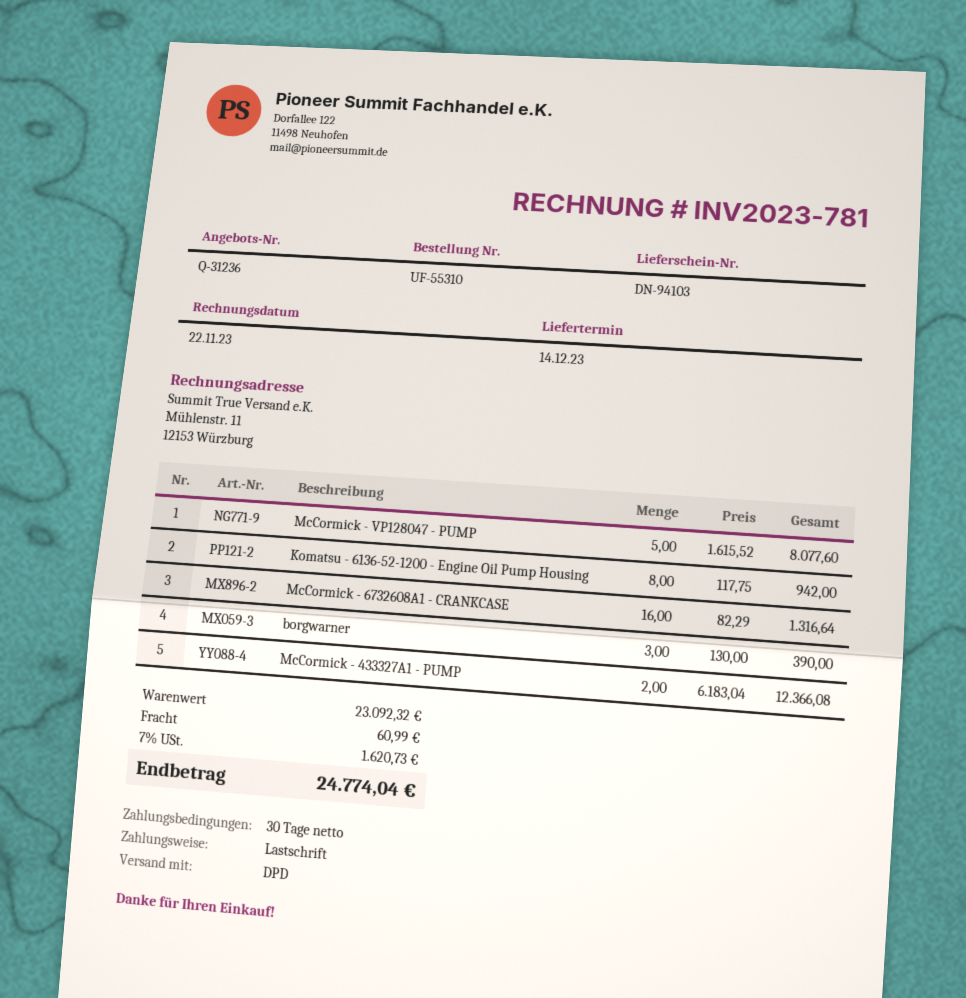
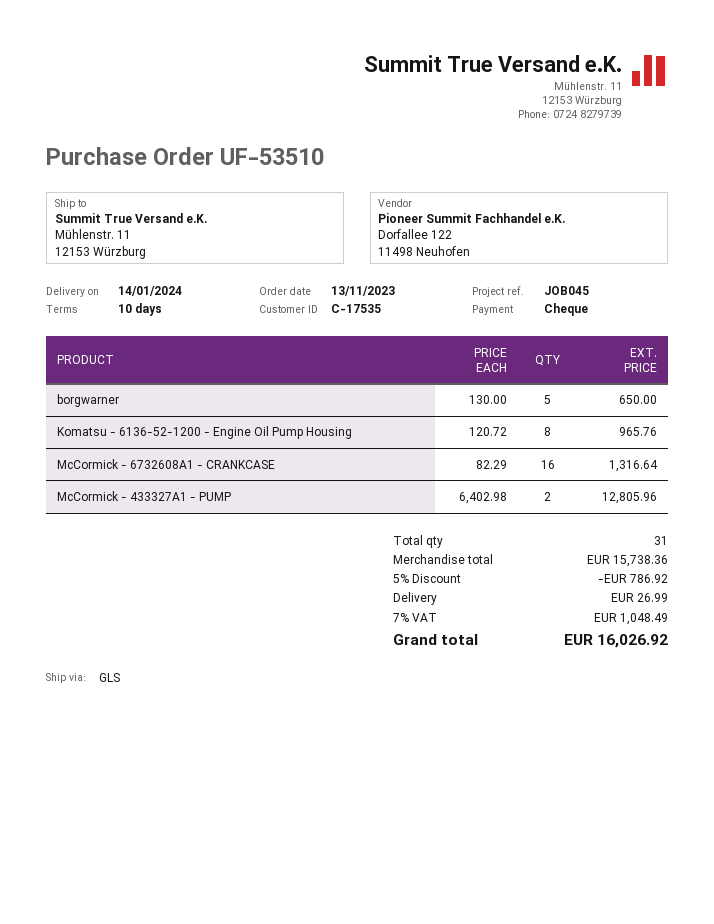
order number: UF-55310 -> UF-53510
delivery date: 2023-12-14 -> 2024-01-14
payment terms: 30 days -> 10 days
payment method: direct debit -> cheque
shipping method: DPD -> GLS
McCormick - VP128047 - PUMP: 5 x 1615.52 = 8077.60 -> none
Komatsu - 6136-52-1200 - Engine Oil Pump Housing: 8 x 117.75 = 942.00 -> 8 x 120.72 = 965.76
borgwarner: 3 x 130.00 = 390.00 -> 5 x 130.00 = 650.00
McCormick - 433327A1 - PUMP: 2 x 6183.04 = 12366.08 -> 2 x 6402.98 = 12805.96
subtotal: 23092.32 -> 15738.36
discount: none -> 5% = 786.92
shipping: 60.99 -> 26.99
tax: 7% = 1620.73 -> 7% = 1048.49
total: 24774.04 -> 16026.92

